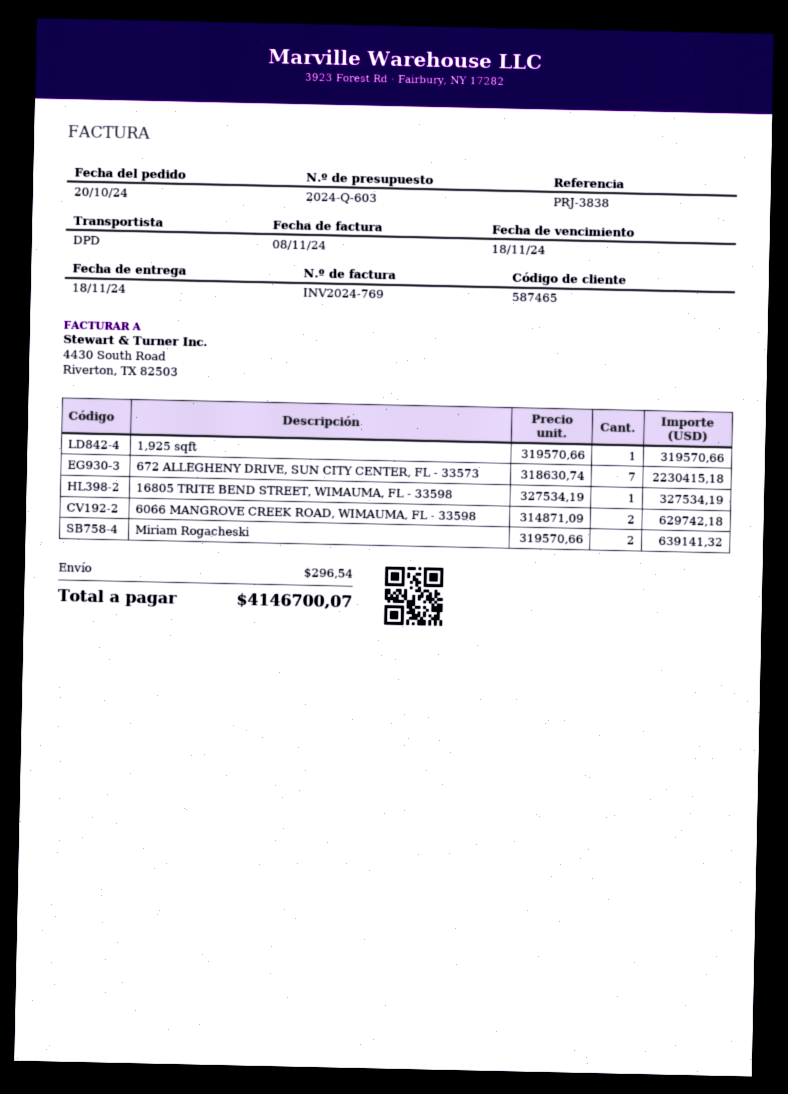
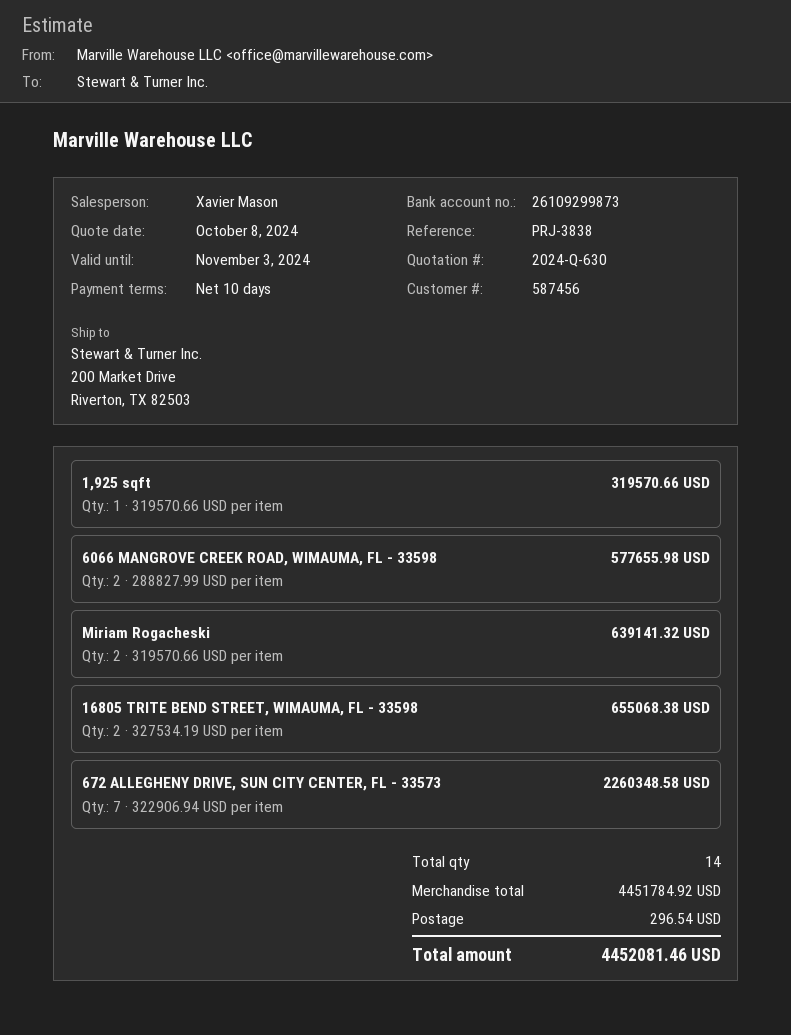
quote number: 2024-Q-603 -> 2024-Q-630
customer number: 587465 -> 587456
672 ALLEGHENY DRIVE, SUN CITY CENTER, FL - 33573: 7 x 318630.74 = 2230415.18 -> 7 x 322906.94 = 2260348.58
16805 TRITE BEND STREET, WIMAUMA, FL - 33598: 1 x 327534.19 = 327534.19 -> 2 x 327534.19 = 655068.38
6066 MANGROVE CREEK ROAD, WIMAUMA, FL - 33598: 2 x 314871.09 = 629742.18 -> 2 x 288827.99 = 577655.98
total: 4146700.07 -> 4452081.46

